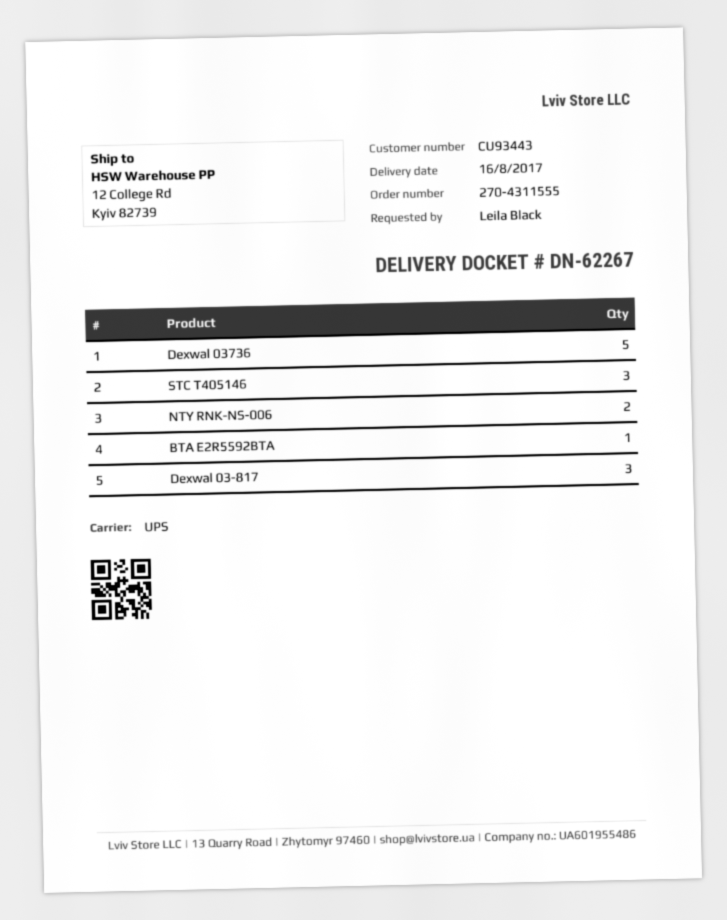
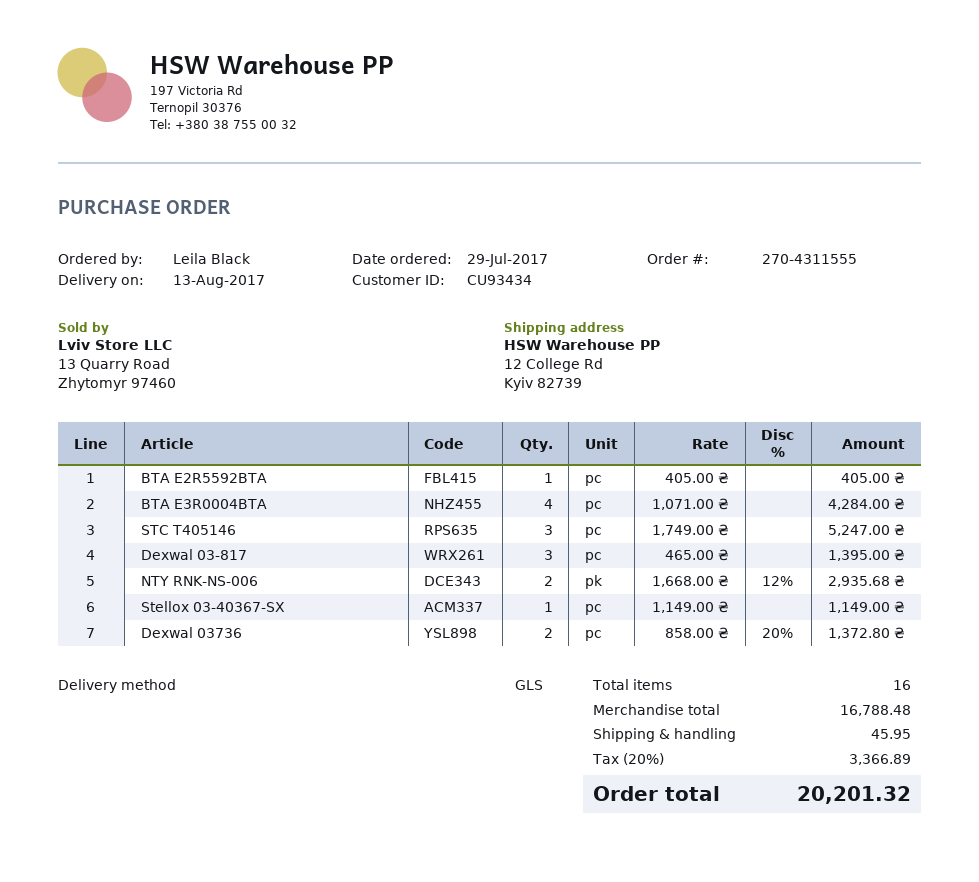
delivery date: 2017-08-16 -> 2017-08-13
customer number: CU93443 -> CU93434
shipping method: UPS -> GLS
Dexwal 03736: 5 -> 2
BTA E3R0004BTA: none -> 4
Stellox 03-40367-SX: none -> 1

